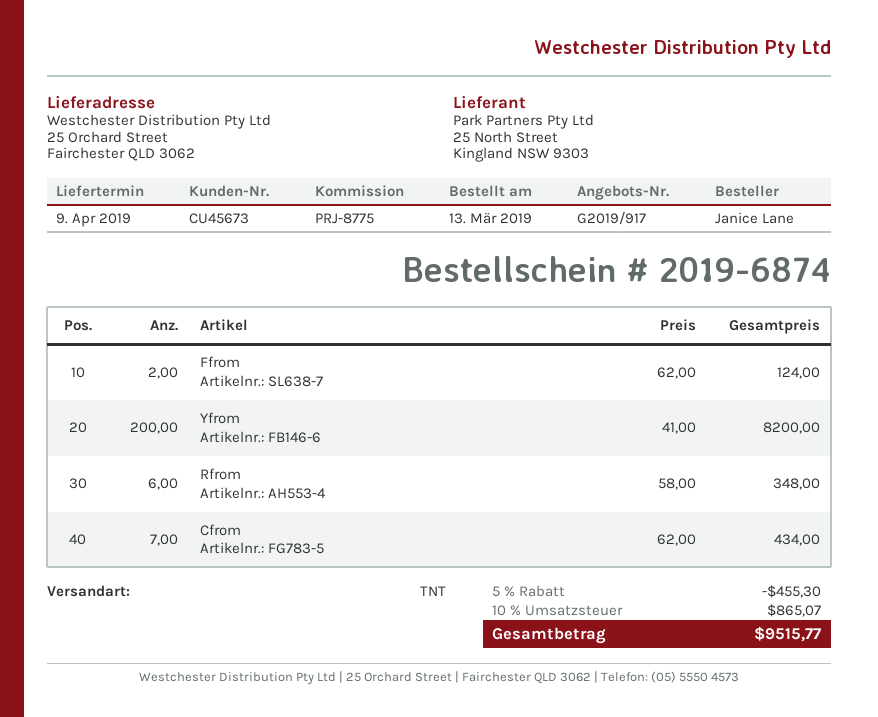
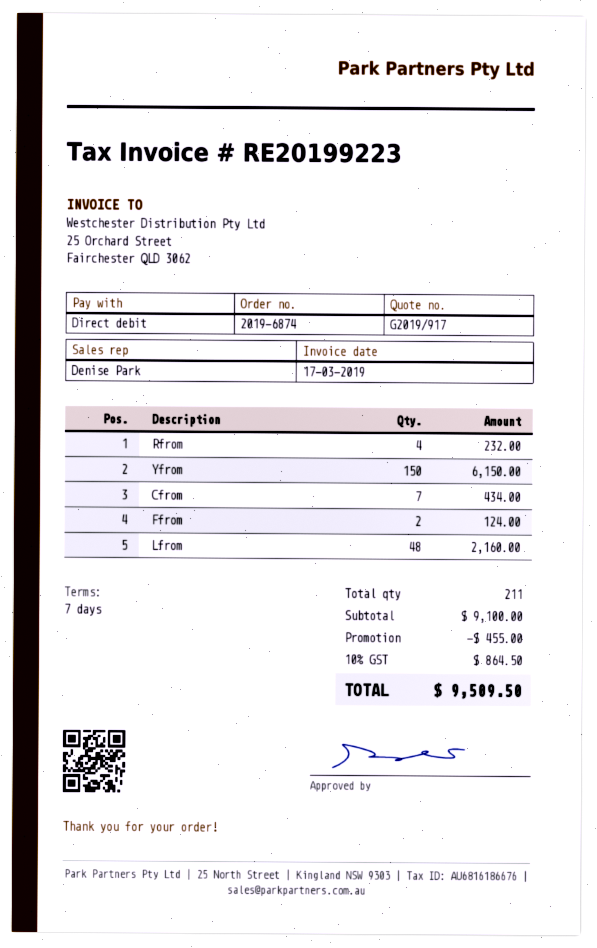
Yfrom: 200 for 8200.00 -> 150 for 6150.00
Rfrom: 6 for 348.00 -> 4 for 232.00
Lfrom: none -> 48 for 2160.00
discount: 455.30 -> 455.00
tax: 10% = 865.07 -> 10% = 864.50
total: 9515.77 -> 9509.50

